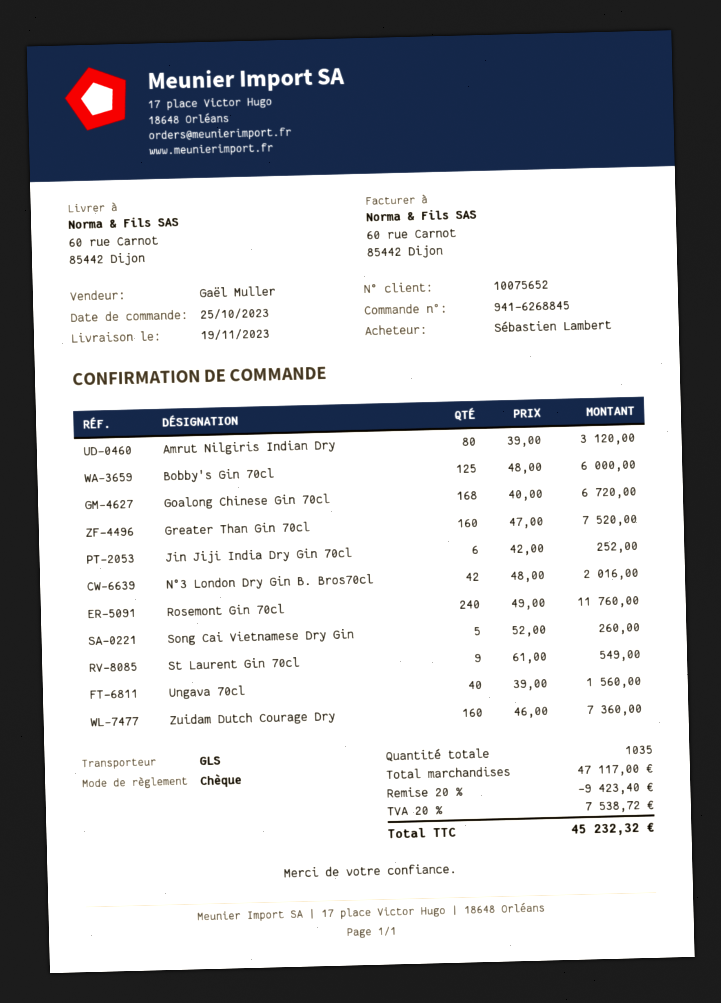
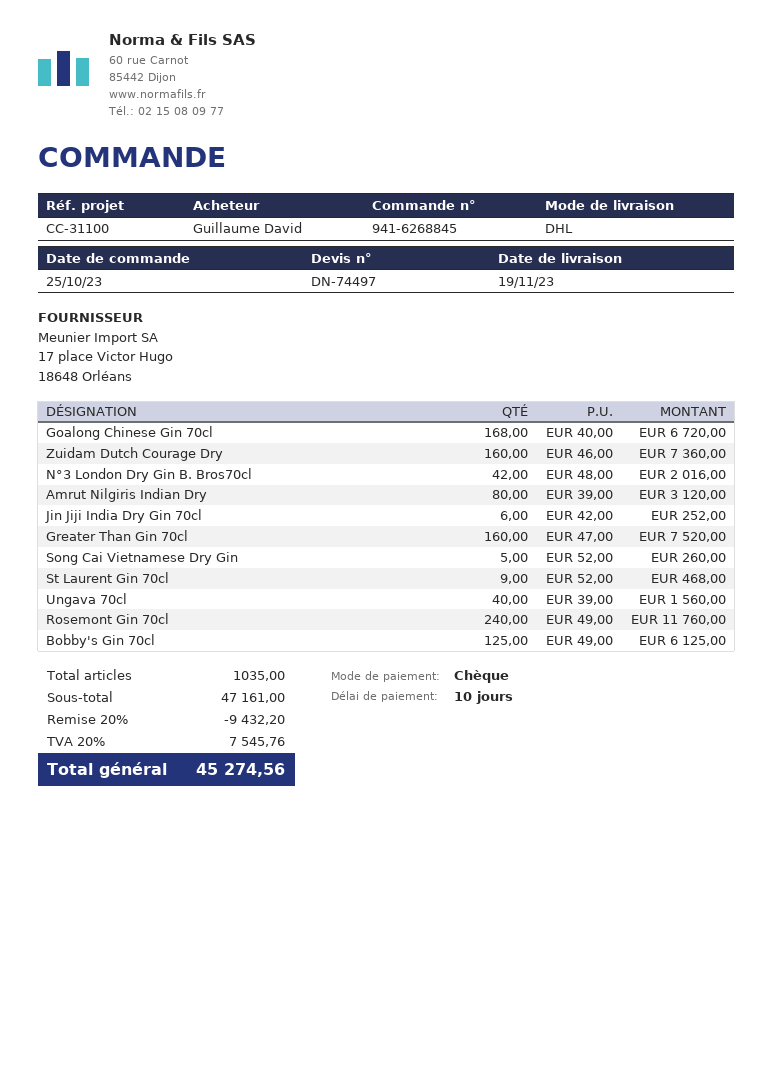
ordered by: Sébastien Lambert -> Guillaume David
shipping method: GLS -> DHL
Bobby's Gin 70cl: 125 x 48.00 = 6000.00 -> 125 x 49.00 = 6125.00
St Laurent Gin 70cl: 9 x 61.00 = 549.00 -> 9 x 52.00 = 468.00
subtotal: 47117.00 -> 47161.00
discount: 20% = 9423.40 -> 20% = 9432.20
tax: 20% = 7538.72 -> 20% = 7545.76
total: 45232.32 -> 45274.56

